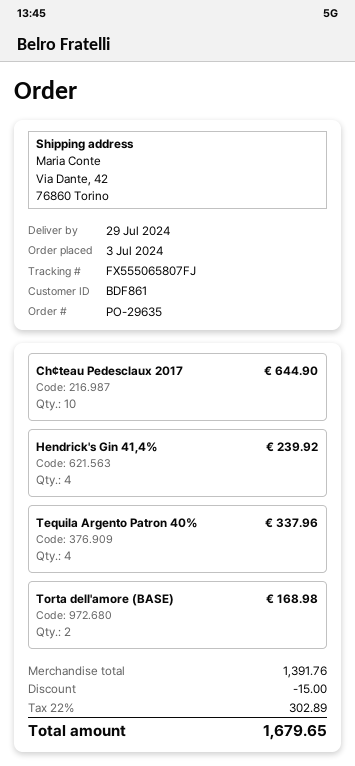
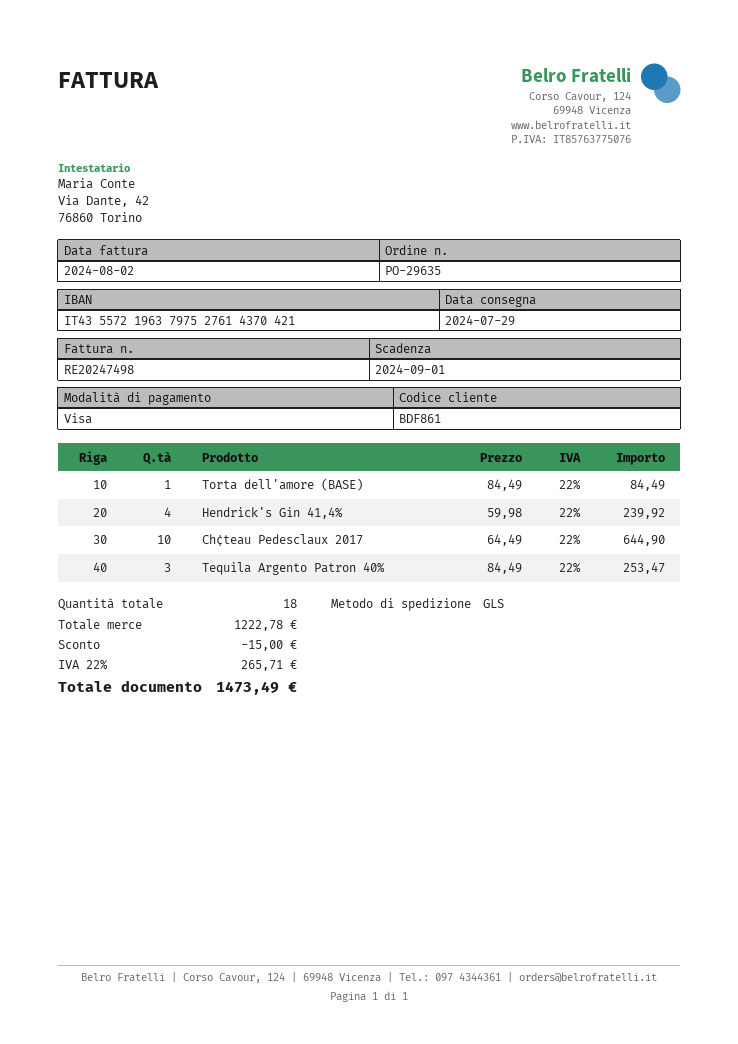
Tequila Argento Patron 40%: 4 for 337.96 -> 3 for 253.47
Torta dell'amore (BASE): 2 for 168.98 -> 1 for 84.49
subtotal: 1391.76 -> 1222.78
tax: 22% = 302.89 -> 22% = 265.71
total: 1679.65 -> 1473.49

